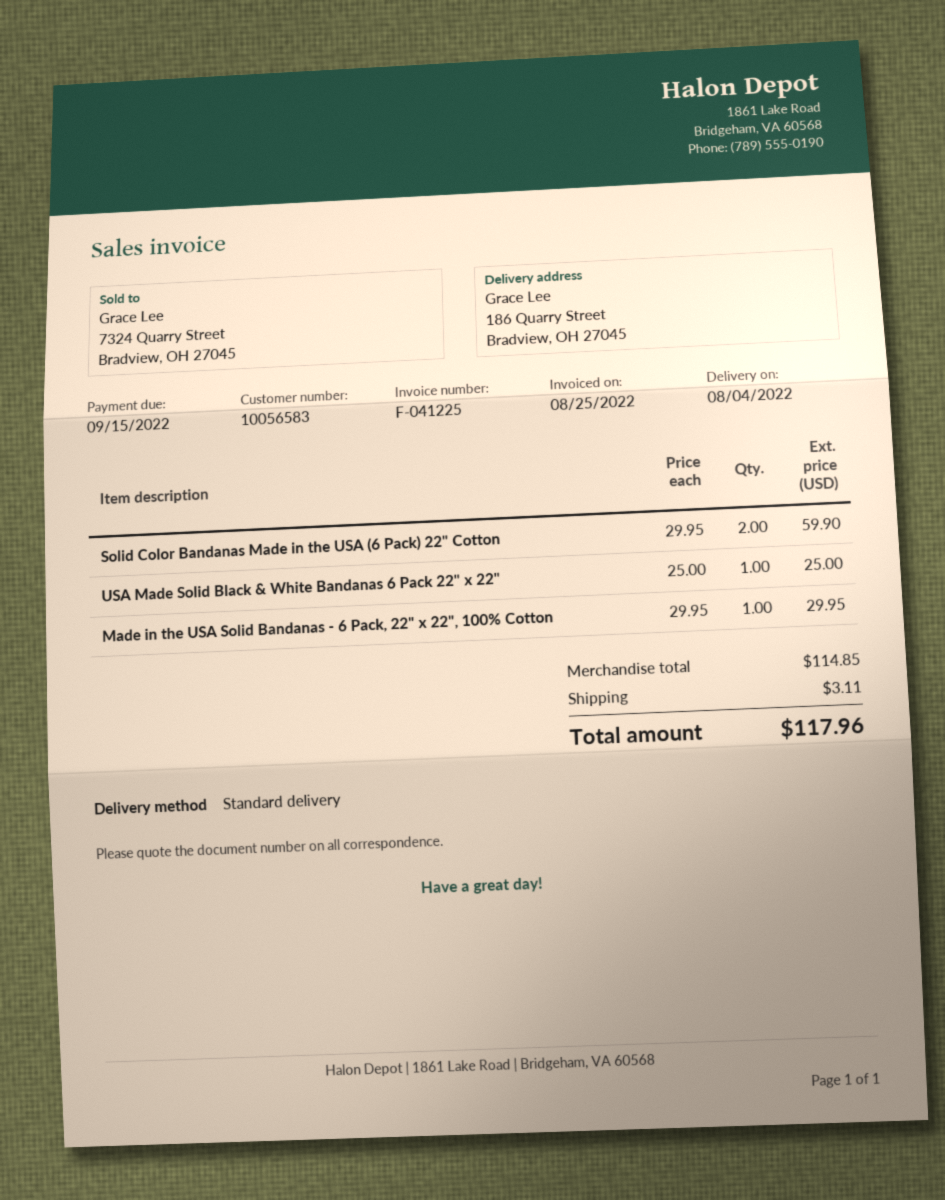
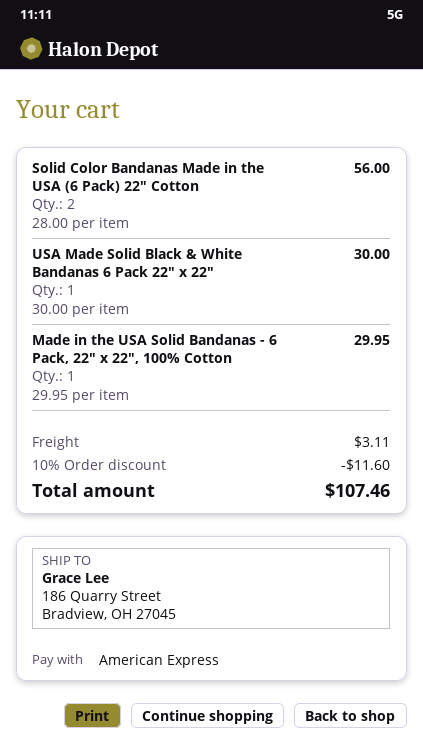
Solid Color Bandanas Made in the USA (6 Pack) 22" Cotton: 2 x 29.95 = 59.90 -> 2 x 28.00 = 56.00
USA Made Solid Black & White Bandanas 6 Pack 22" x 22": 1 x 25.00 = 25.00 -> 1 x 30.00 = 30.00
discount: none -> 10% = 11.60
total: 117.96 -> 107.46

